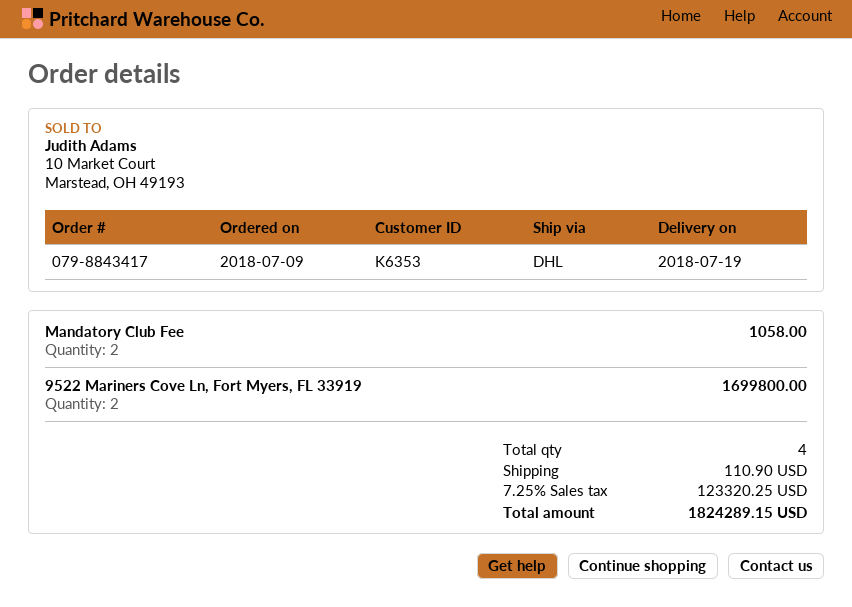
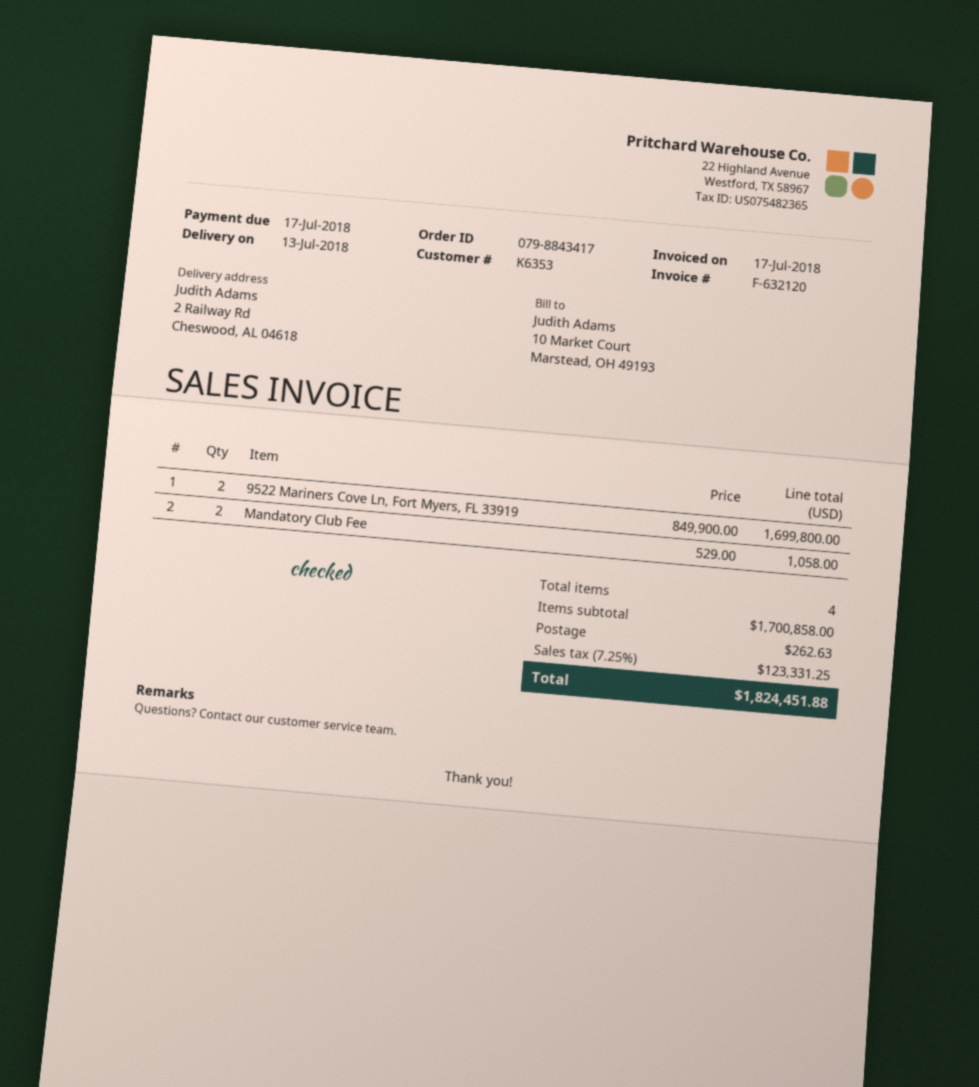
delivery date: 2018-07-19 -> 2018-07-13
shipping: 110.90 -> 262.63
tax: 7.25% = 123320.25 -> 7.25% = 123331.25
total: 1824289.15 -> 1824451.88

